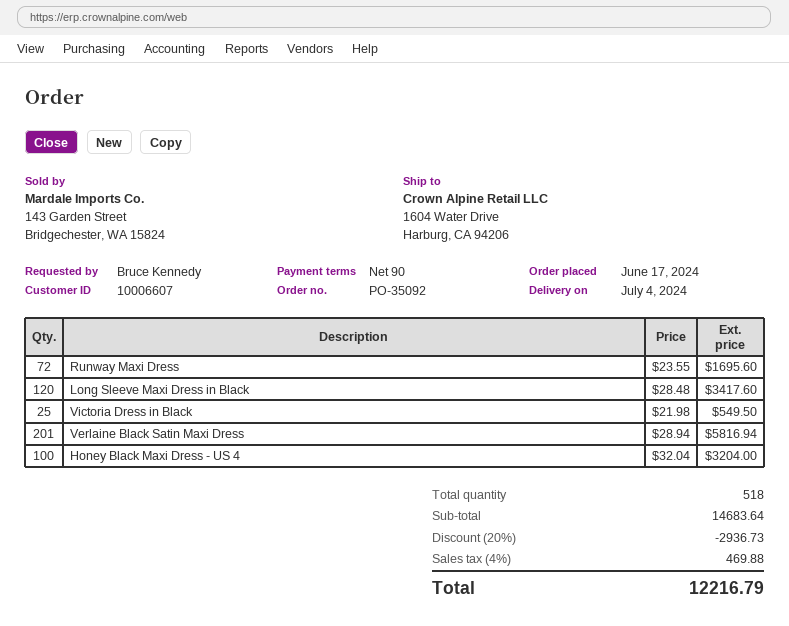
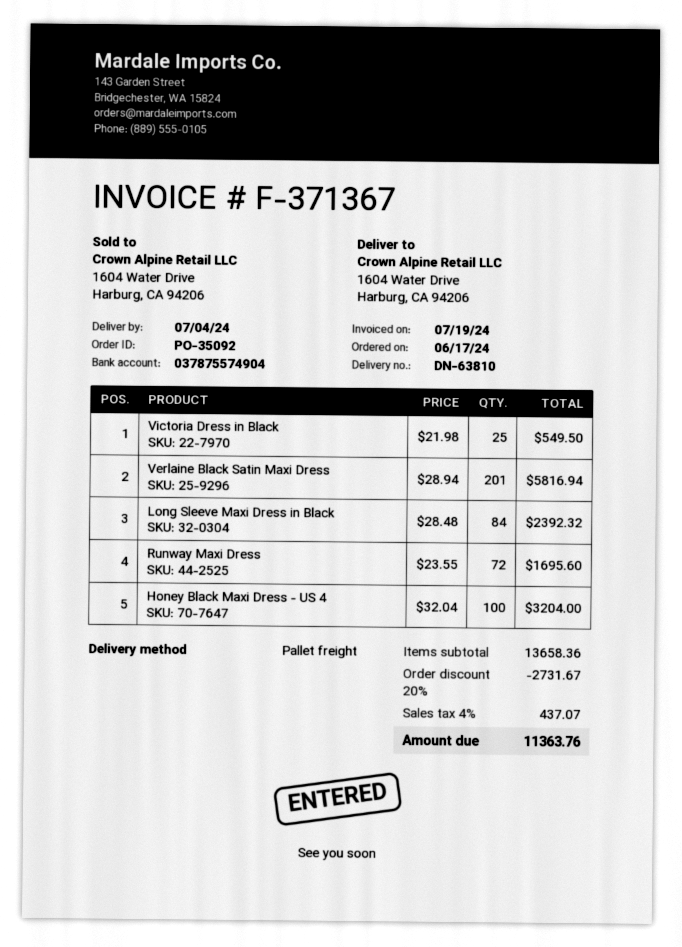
Long Sleeve Maxi Dress in Black: 120 x 28.48 = 3417.60 -> 84 x 28.48 = 2392.32
subtotal: 14683.64 -> 13658.36
discount: 20% = 2936.73 -> 20% = 2731.67
tax: 4% = 469.88 -> 4% = 437.07
total: 12216.79 -> 11363.76

